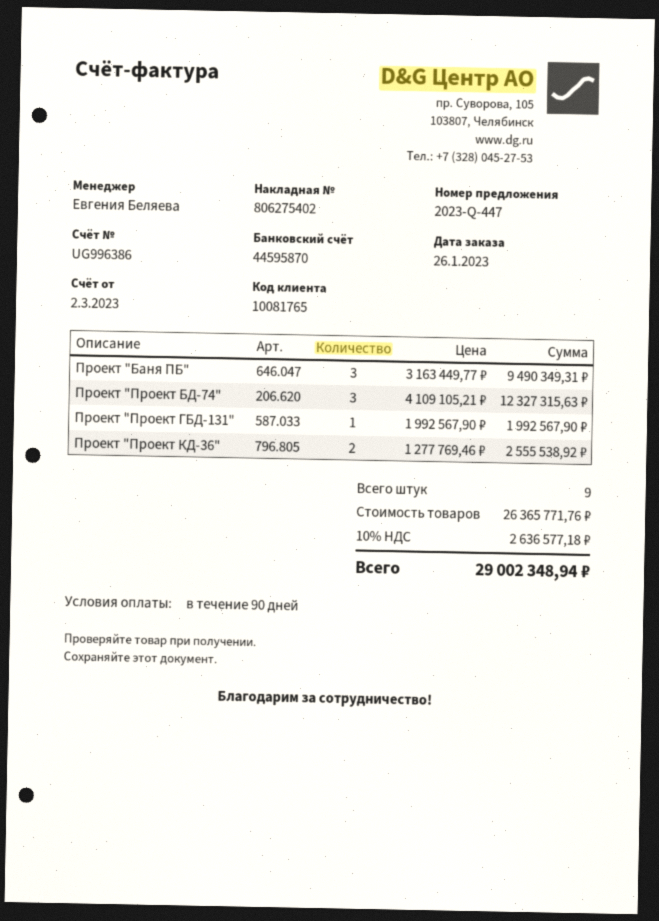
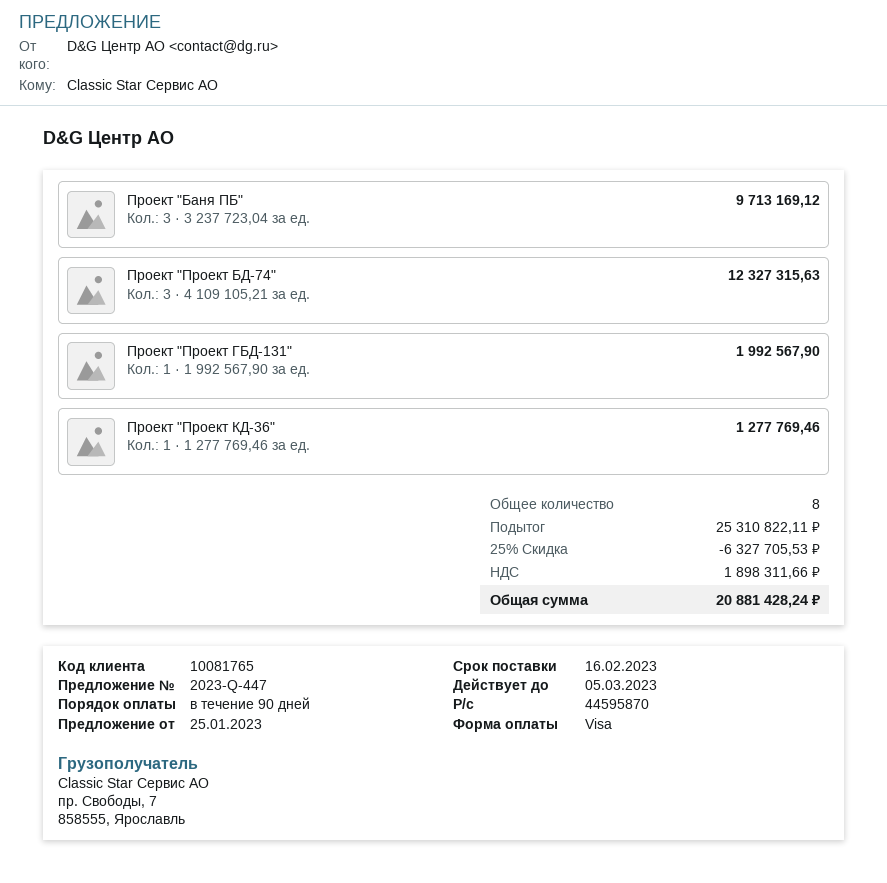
Проект "Баня ПБ": 3 x 3163449.77 = 9490349.31 -> 3 x 3237723.04 = 9713169.12
Проект "Проект КД-36": 2 x 1277769.46 = 2555538.92 -> 1 x 1277769.46 = 1277769.46
total quantity: 9 -> 8
subtotal: 26365771.76 -> 25310822.11
discount: none -> 25% = 6327705.53
tax: 2636577.18 -> 1898311.66
total: 29002348.94 -> 20881428.24

